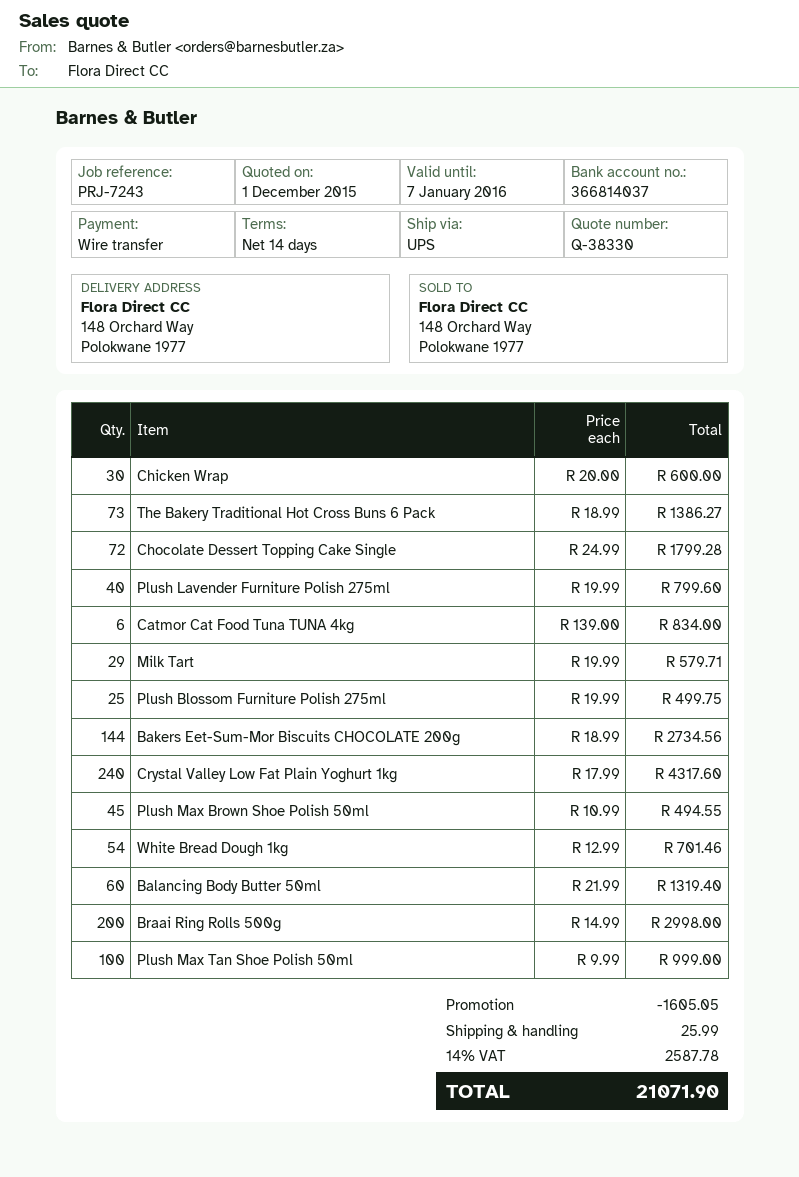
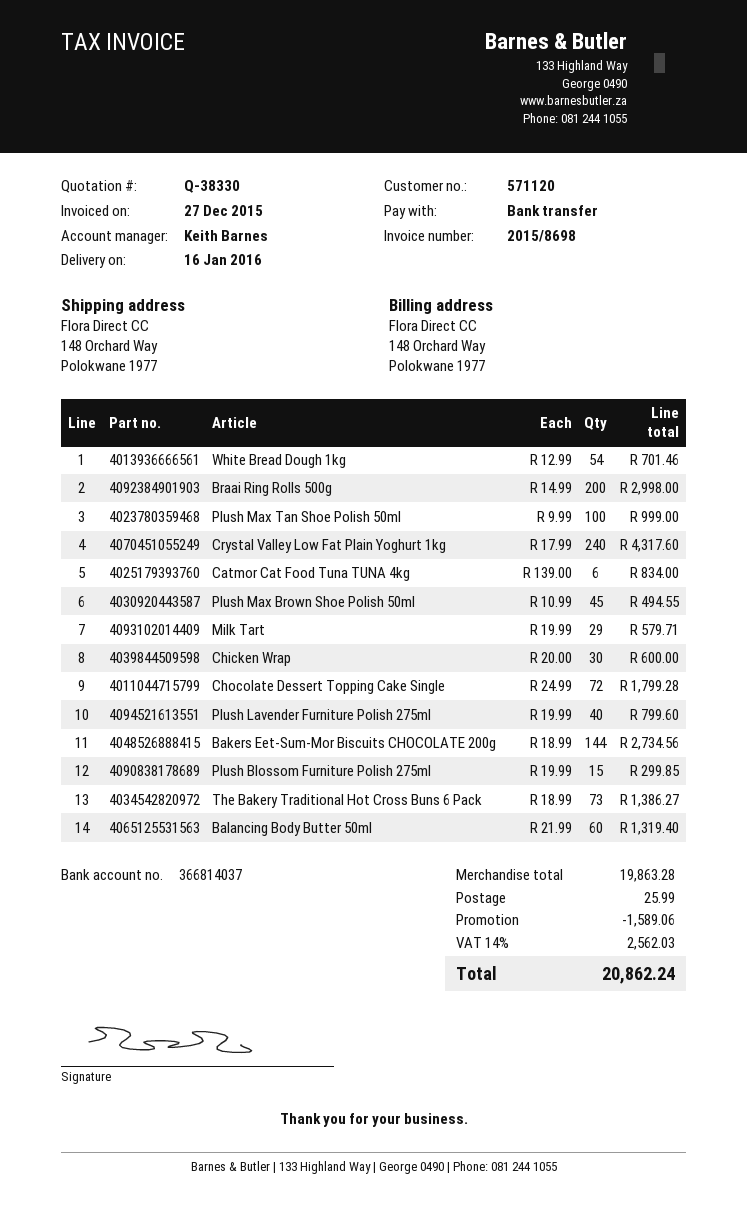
Plush Blossom Furniture Polish 275ml: 25 x 19.99 = 499.75 -> 15 x 19.99 = 299.85
discount: 1605.05 -> 1589.06
tax: 14% = 2587.78 -> 14% = 2562.03
total: 21071.90 -> 20862.24

